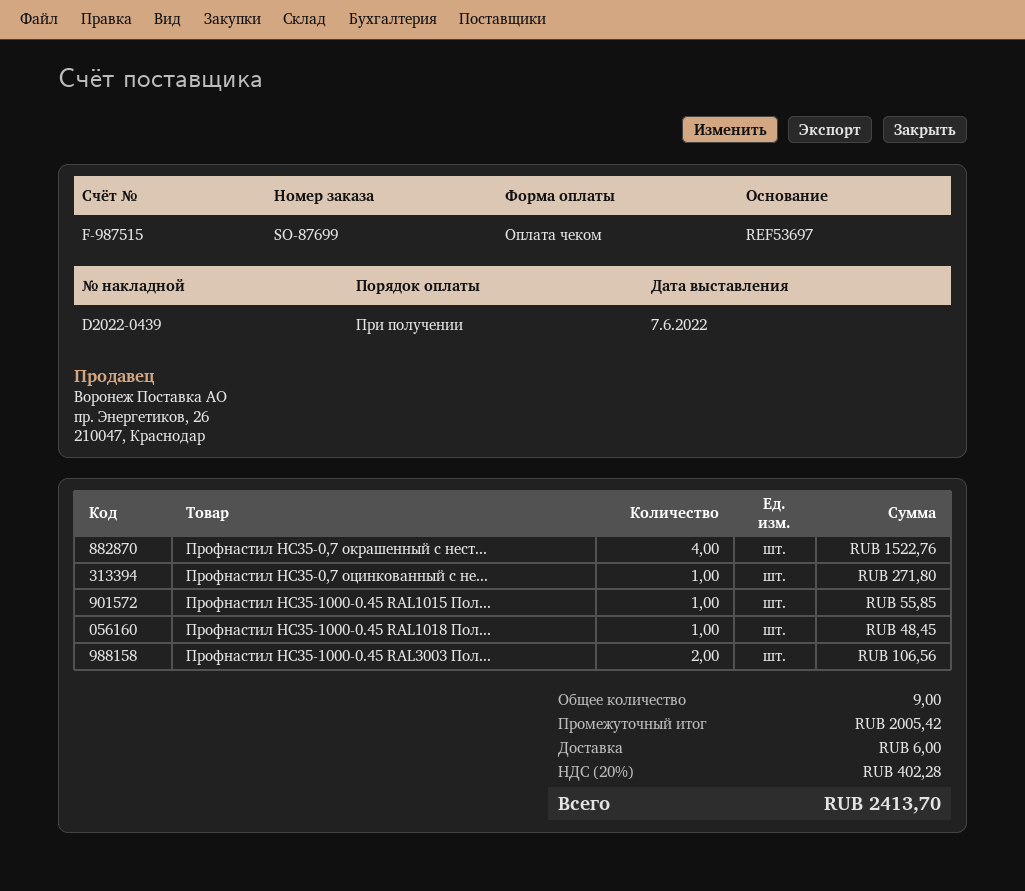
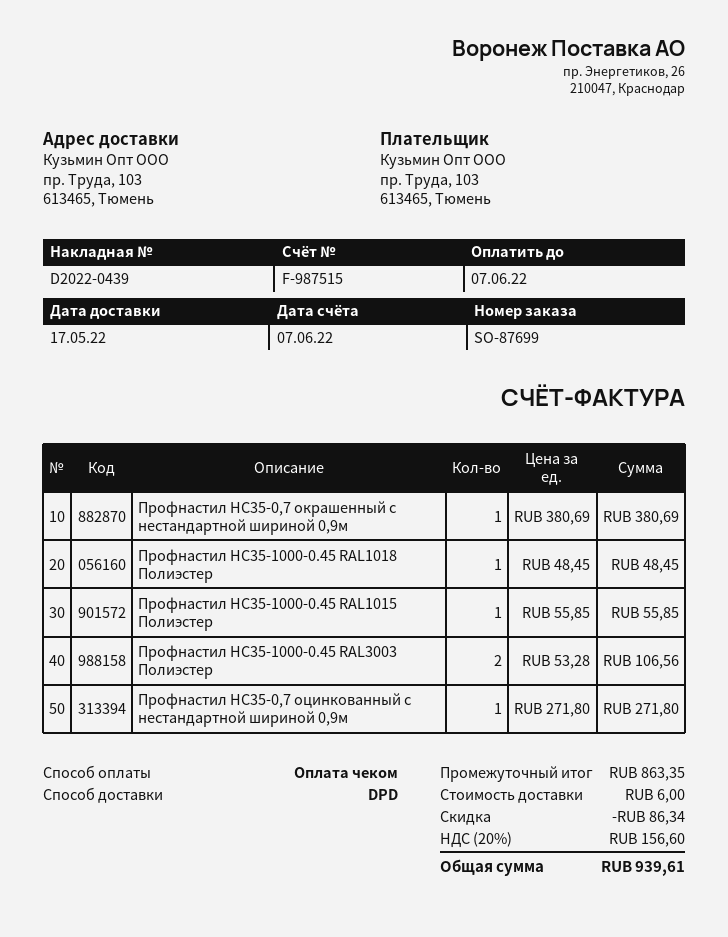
Профнастил НС35-0,7 окрашенный с нест...: 4 for 1522.76 -> 1 for 380.69
subtotal: 2005.42 -> 863.35
discount: none -> 86.34
tax: 20% = 402.28 -> 20% = 156.60
total: 2413.70 -> 939.61

